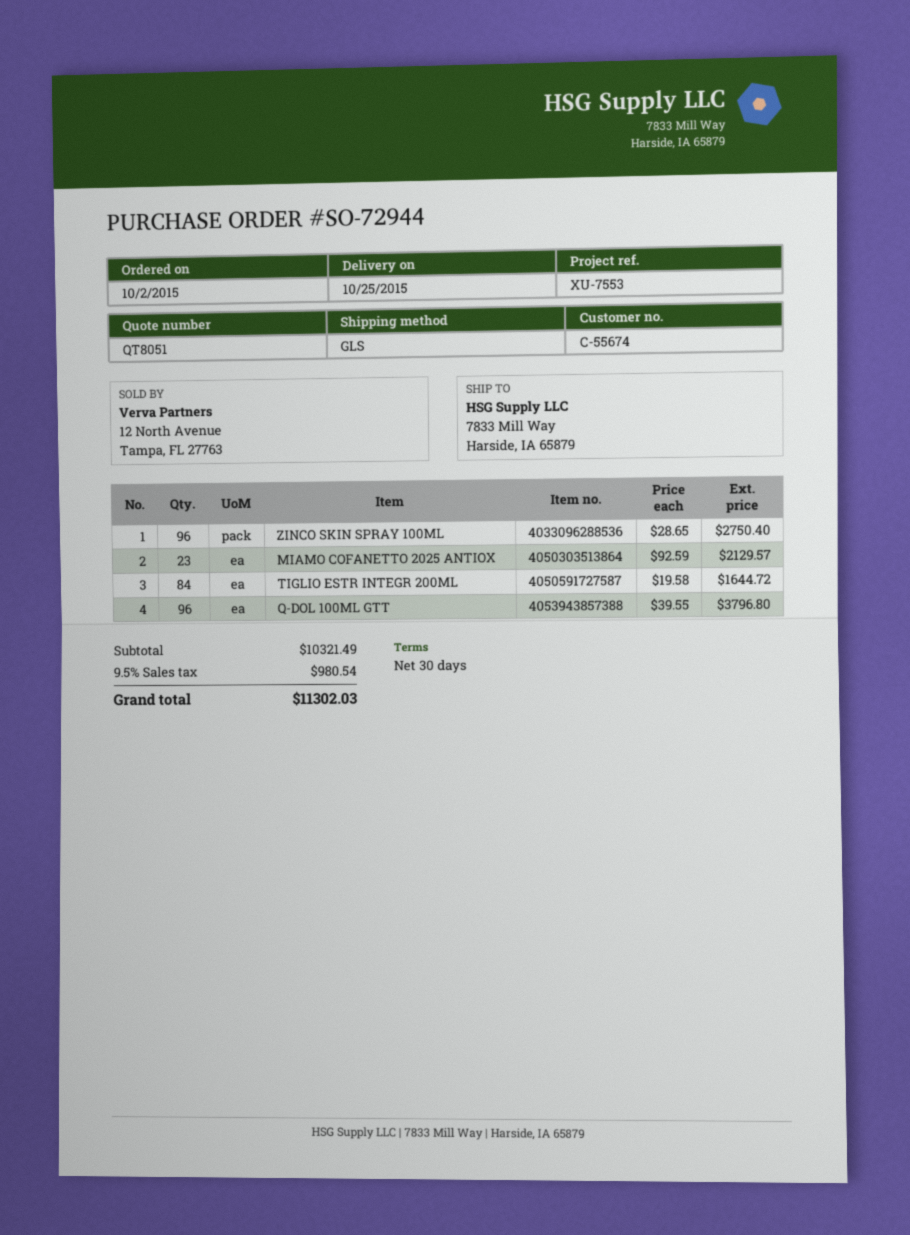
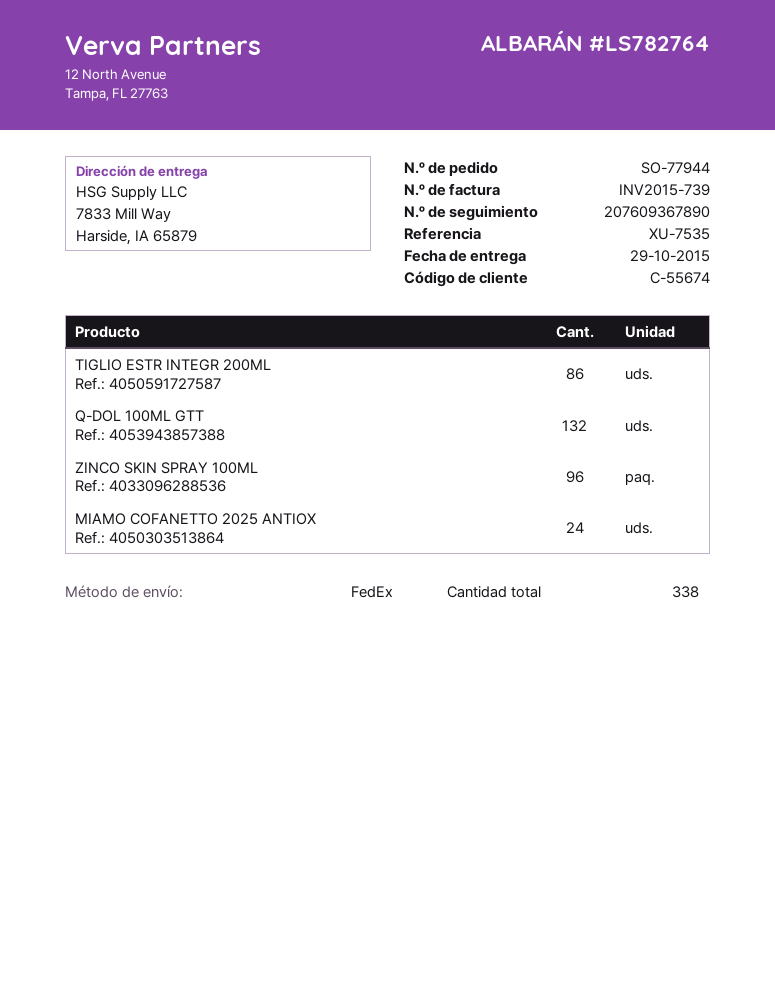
order number: SO-72944 -> SO-77944
delivery date: 2015-10-25 -> 2015-10-29
reference: XU-7553 -> XU-7535
shipping method: GLS -> FedEx
MIAMO COFANETTO 2025 ANTIOX: 23 -> 24
TIGLIO ESTR INTEGR 200ML: 84 -> 86
Q-DOL 100ML GTT: 96 -> 132

